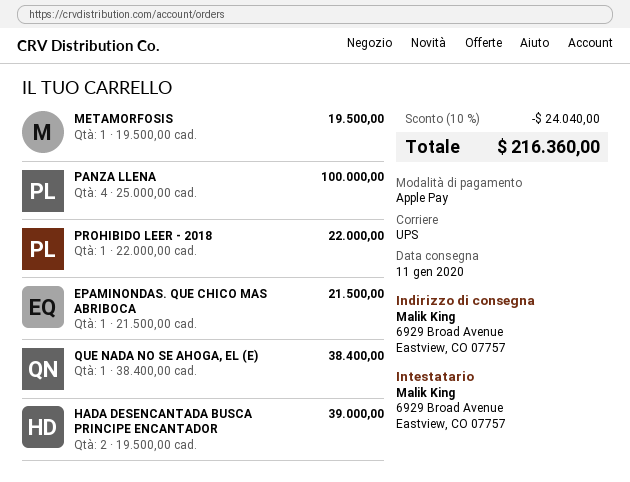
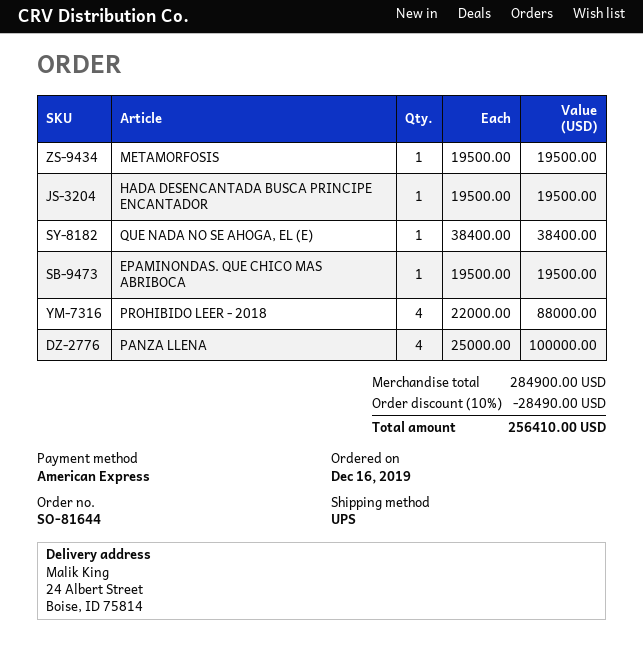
payment method: Apple Pay -> American Express
ship to: 6929 Broad Avenue, Eastview, CO 07757 -> 24 Albert Street, Boise, ID 75814
PROHIBIDO LEER - 2018: 1 x 22000.00 = 22000.00 -> 4 x 22000.00 = 88000.00
EPAMINONDAS. QUE CHICO MAS ABRIBOCA: 1 x 21500.00 = 21500.00 -> 1 x 19500.00 = 19500.00
HADA DESENCANTADA BUSCA PRINCIPE ENCANTADOR: 2 x 19500.00 = 39000.00 -> 1 x 19500.00 = 19500.00
discount: 10% = 24040.00 -> 10% = 28490.00
total: 216360.00 -> 256410.00

